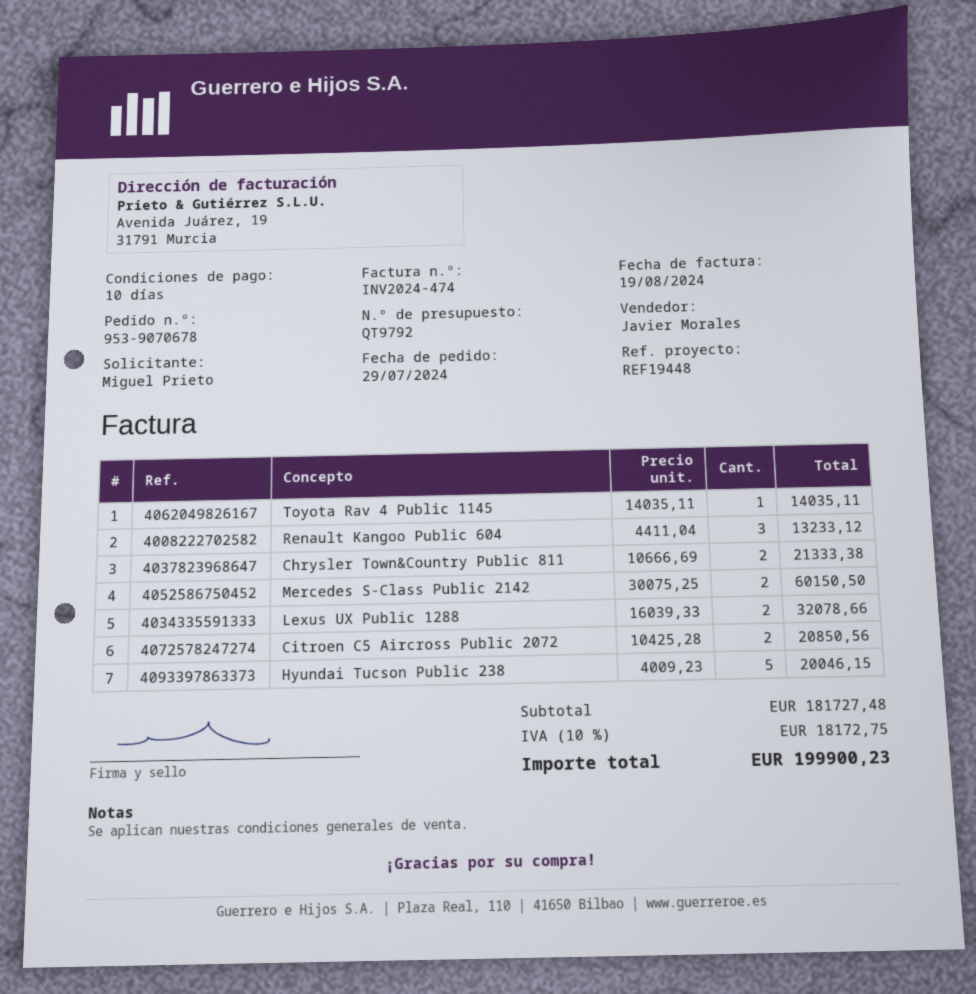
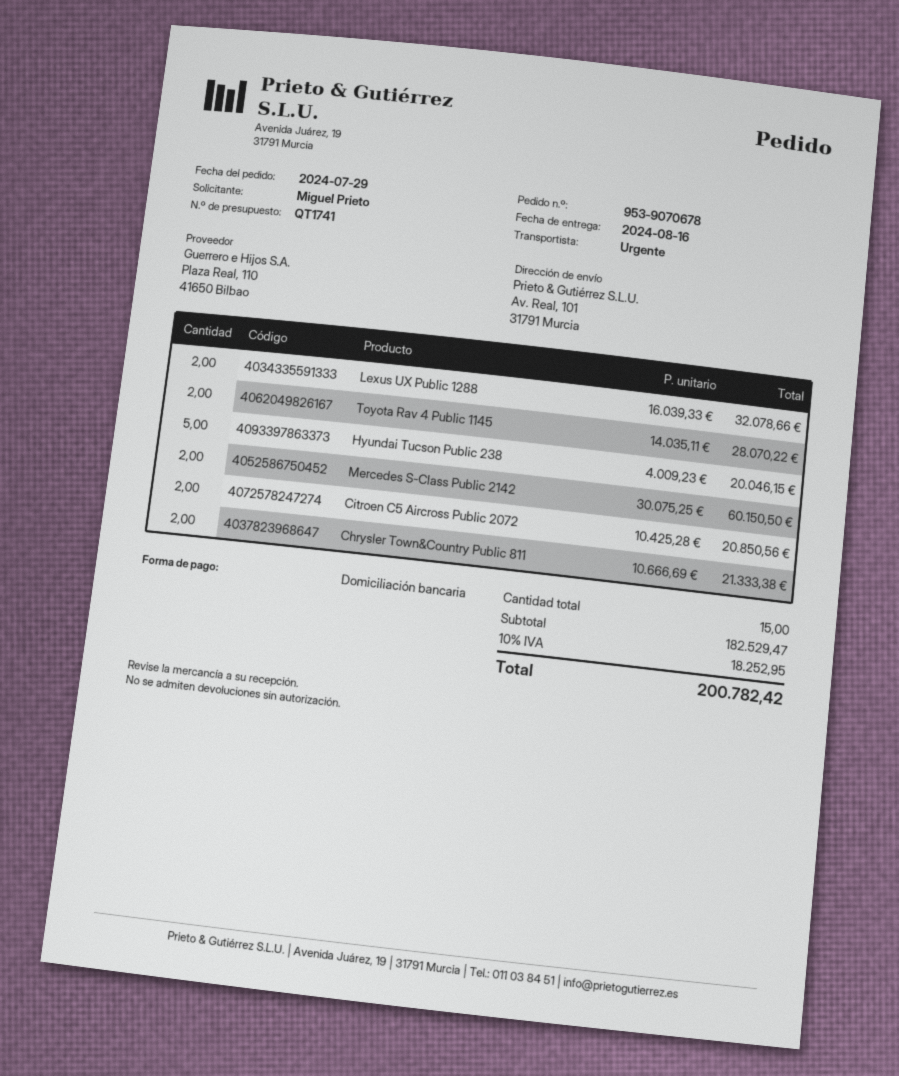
quote number: QT9792 -> QT1741
Toyota Rav 4 Public 1145: 1 x 14035.11 = 14035.11 -> 2 x 14035.11 = 28070.22
Renault Kangoo Public 604: 3 x 4411.04 = 13233.12 -> none
subtotal: 181727.48 -> 182529.47
tax: 10% = 18172.75 -> 10% = 18252.95
total: 199900.23 -> 200782.42

